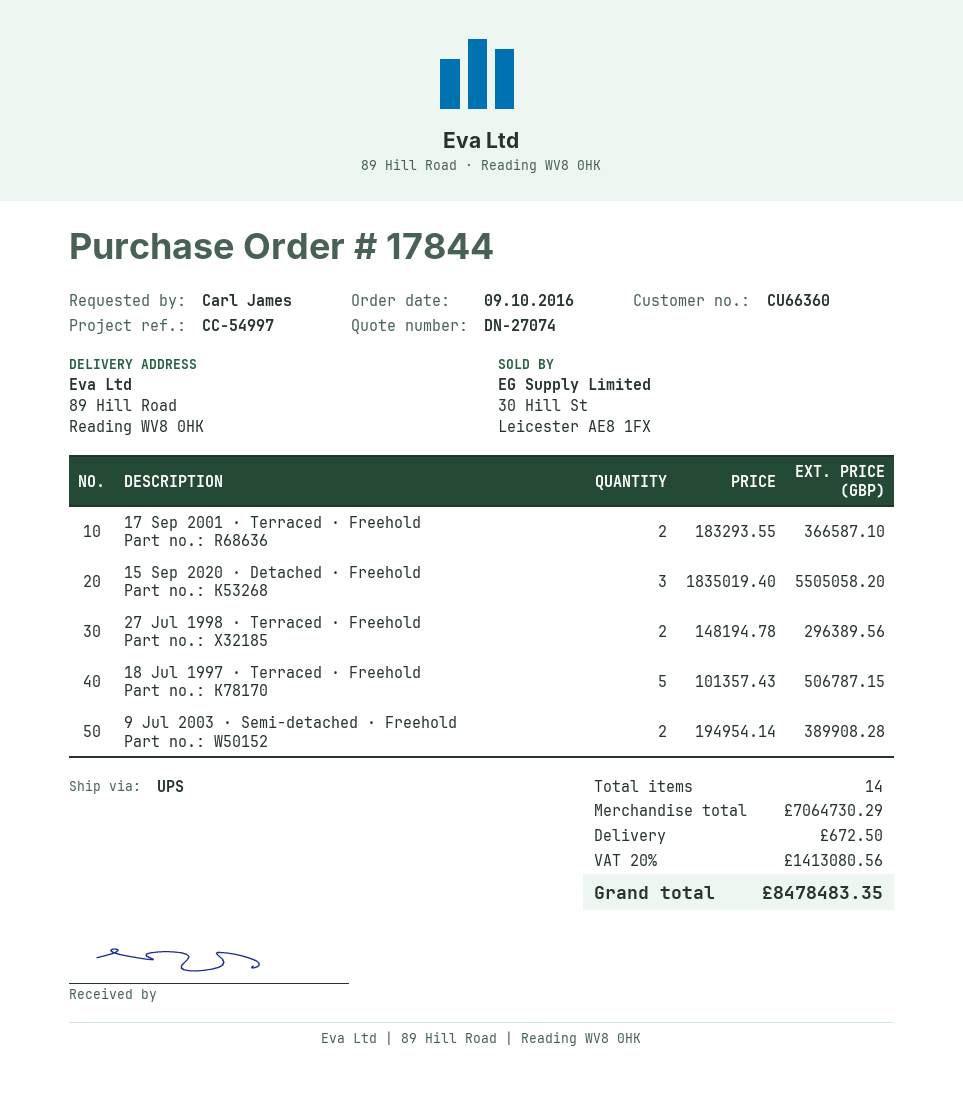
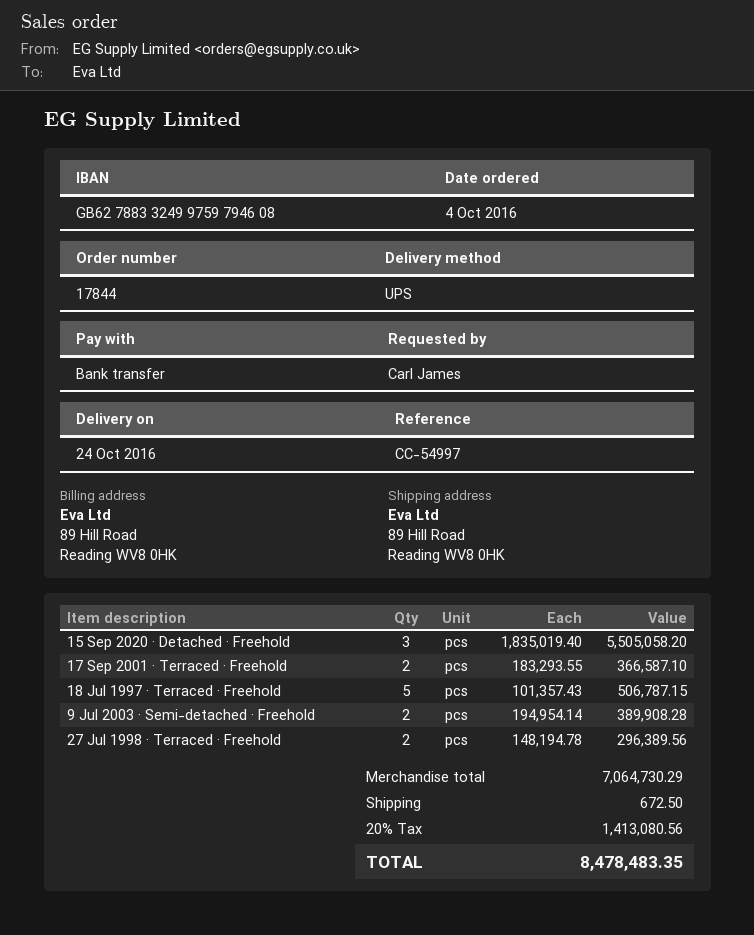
order date: 2016-10-09 -> 2016-10-04

